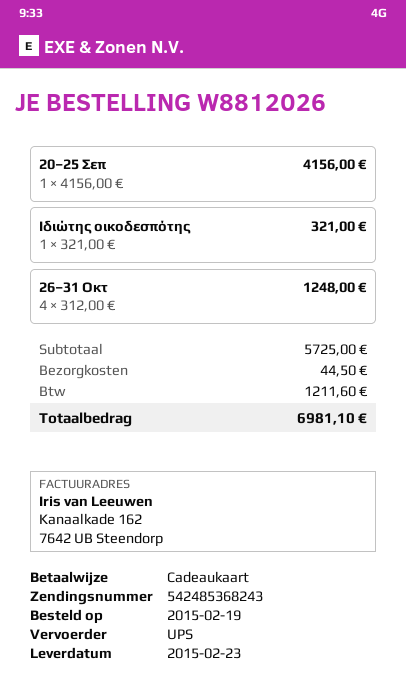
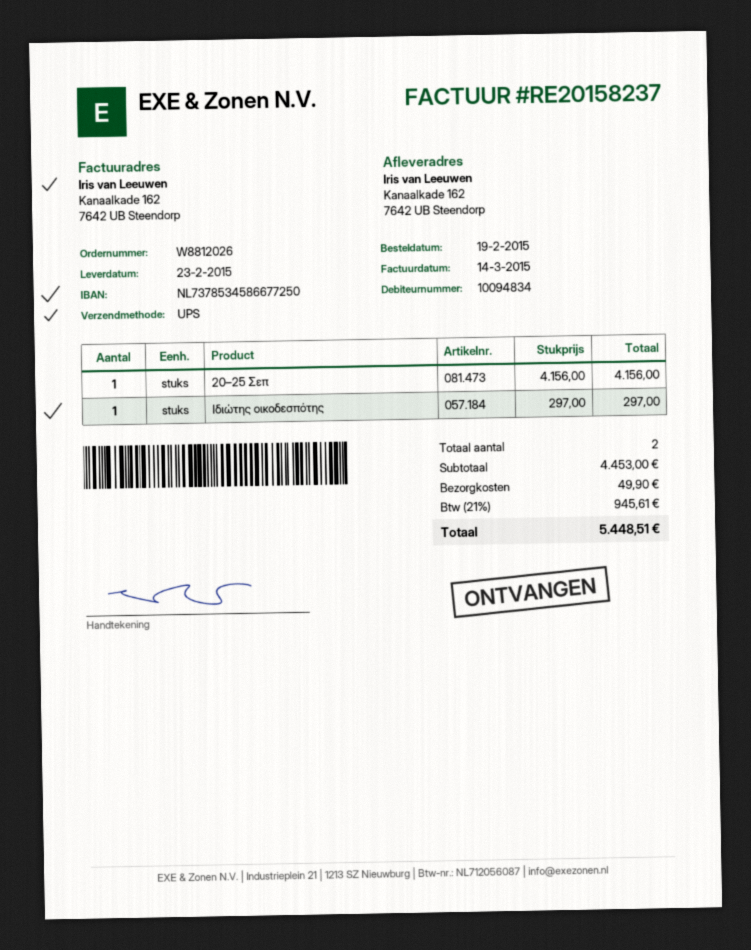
Ιδιώτης οικοδεσπότης: 1 x 321.00 = 321.00 -> 1 x 297.00 = 297.00
26–31 Οκτ: 4 x 312.00 = 1248.00 -> none
subtotal: 5725.00 -> 4453.00
shipping: 44.50 -> 49.90
tax: 1211.60 -> 945.61
total: 6981.10 -> 5448.51

